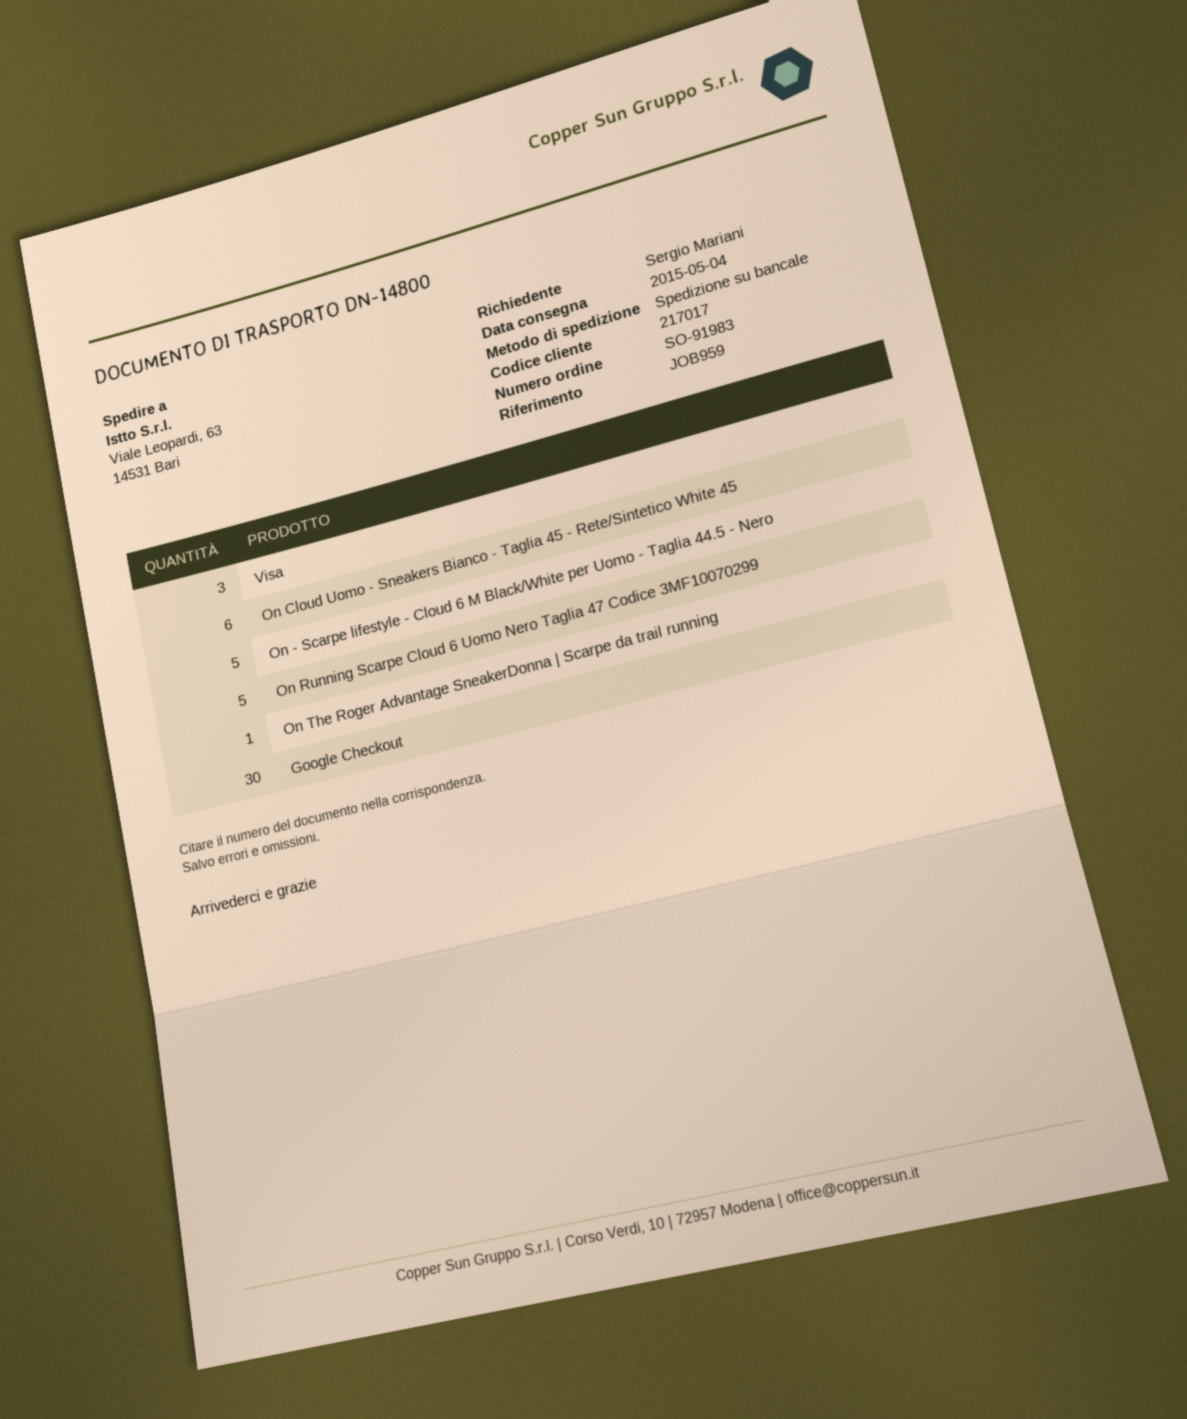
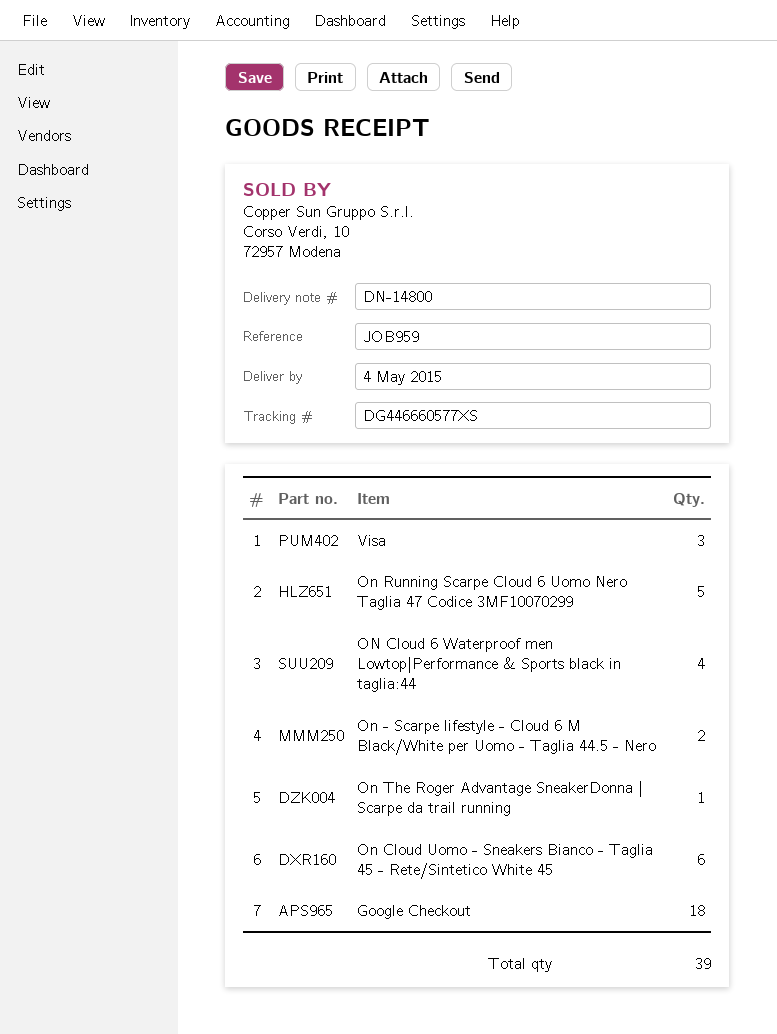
On - Scarpe lifestyle - Cloud 6 M Black/White per Uomo - Taglia 44.5 - Nero: 5 -> 2
Google Checkout: 30 -> 18
ON Cloud 6 Waterproof men Lowtop|Performance & Sports black in taglia:44: none -> 4

